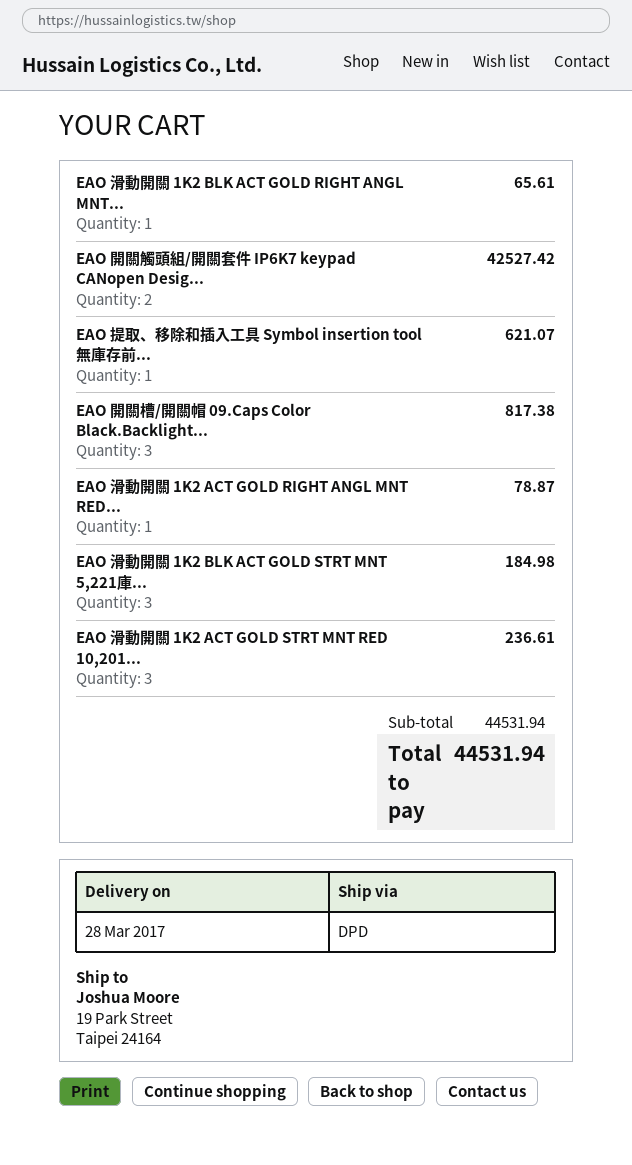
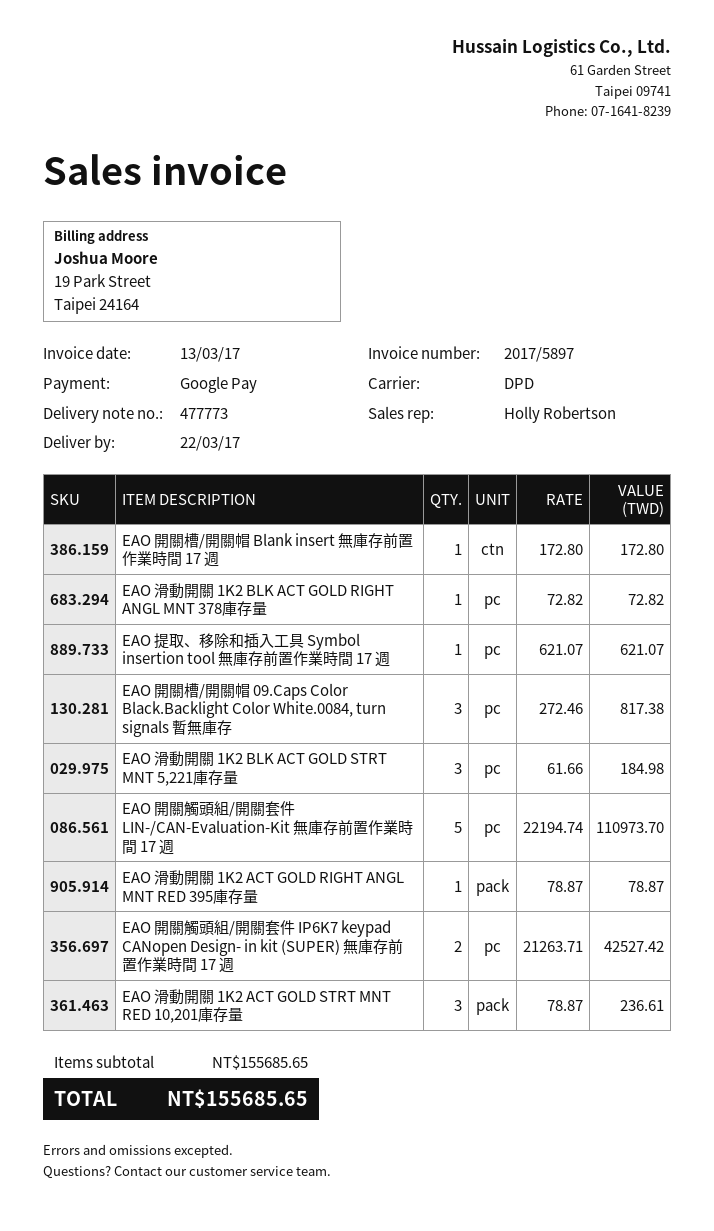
delivery date: 2017-03-28 -> 2017-03-22
EAO 滑動開關 1K2 BLK ACT GOLD RIGHT ANGL MNT...: 1 for 65.61 -> 1 for 72.82
EAO 開關槽/開關帽 Blank insert 無庫存前置作業時間 17 週: none -> 1 for 172.80
EAO 開關觸頭組/開關套件 LIN-/CAN-Evaluation-Kit 無庫存前置作業時間 17 週: none -> 5 for 110973.70
subtotal: 44531.94 -> 155685.65
total: 44531.94 -> 155685.65

